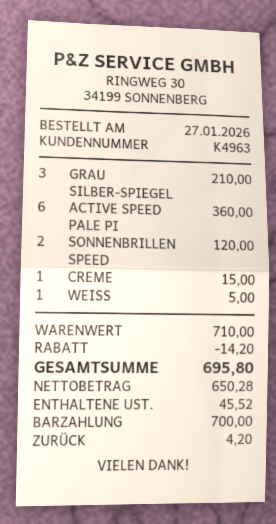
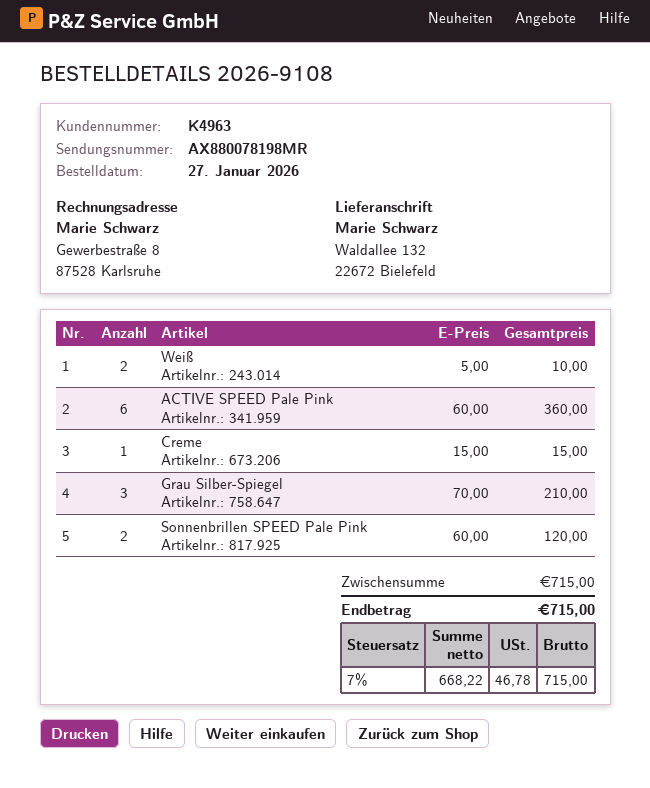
WEISS: 1 for 5.00 -> 2 for 10.00
subtotal: 710.00 -> 715.00
discount: 14.20 -> none
net: 650.28 -> 668.22
tax: 45.52 -> 46.78
total: 695.80 -> 715.00

